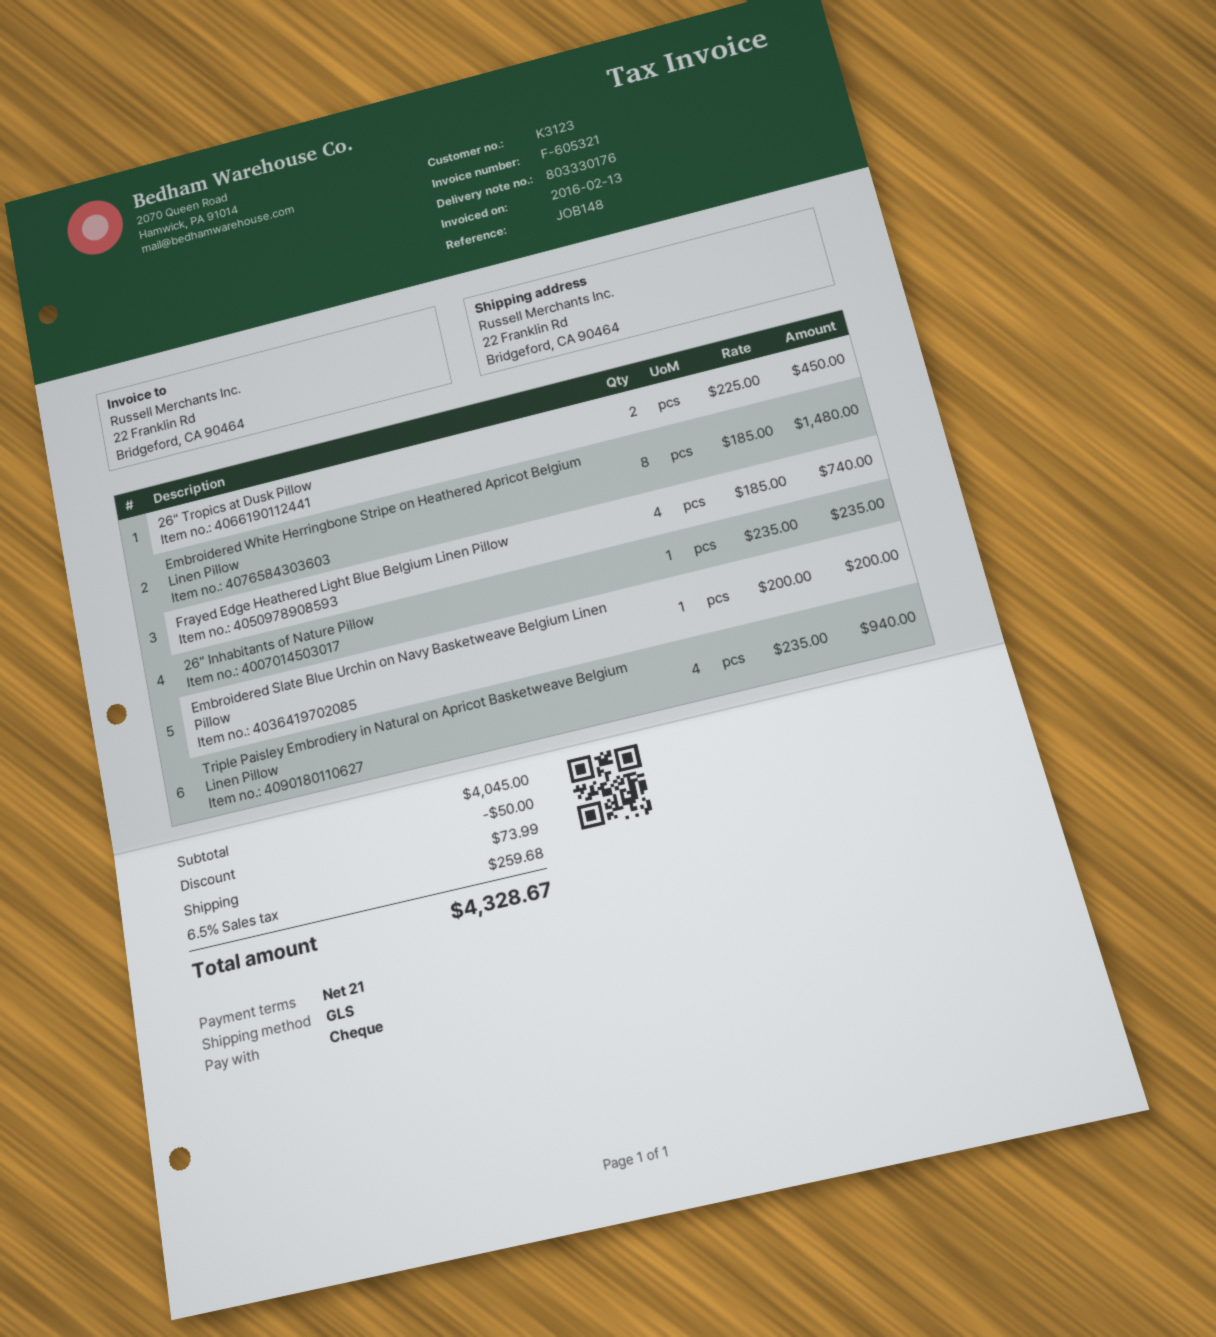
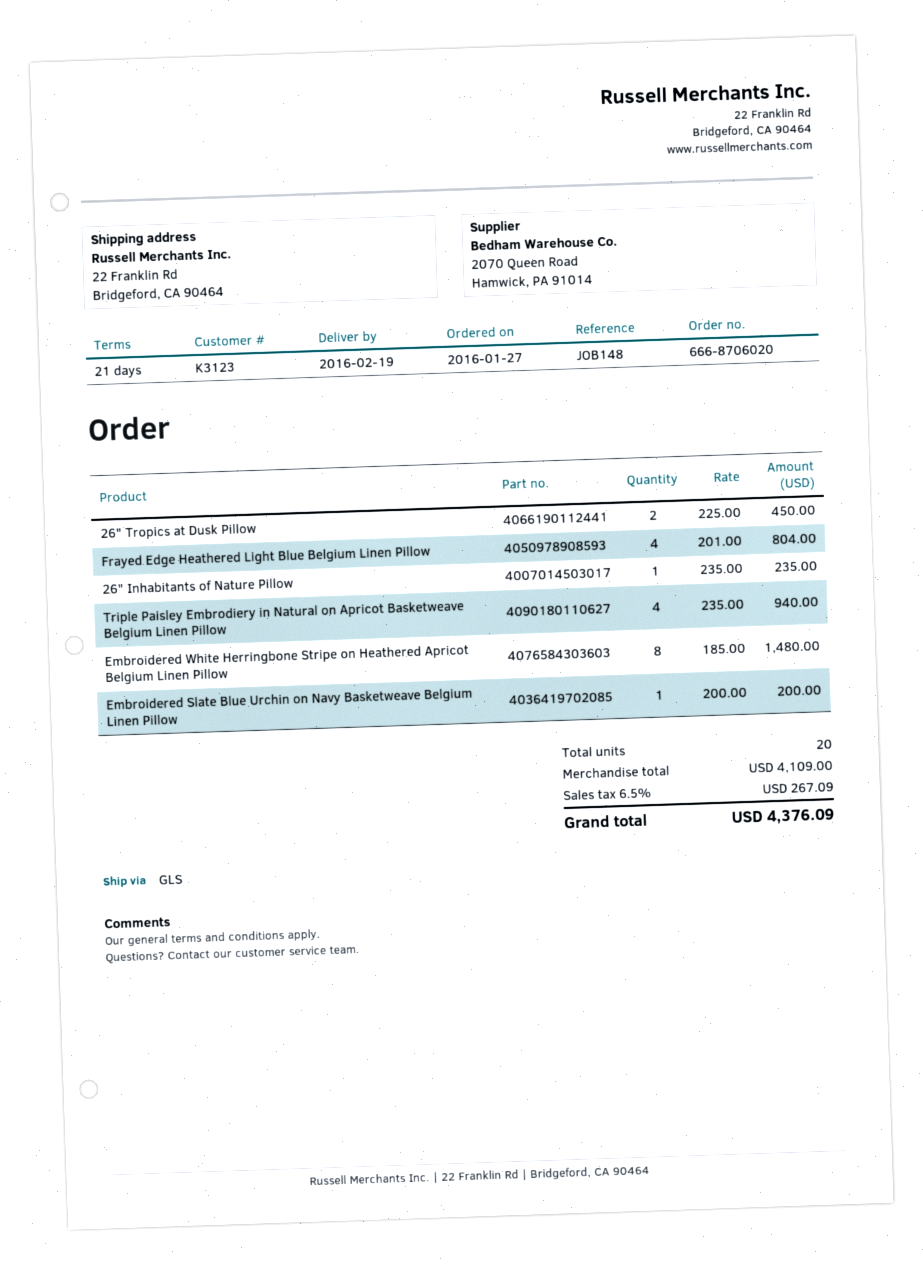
Frayed Edge Heathered Light Blue Belgium Linen Pillow: 4 x 185.00 = 740.00 -> 4 x 201.00 = 804.00
subtotal: 4045.00 -> 4109.00
discount: 50.00 -> none
shipping: 73.99 -> none
tax: 6.5% = 259.68 -> 6.5% = 267.09
total: 4328.67 -> 4376.09

